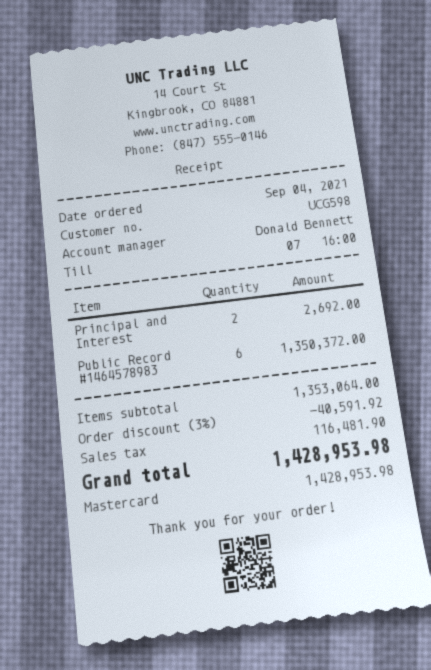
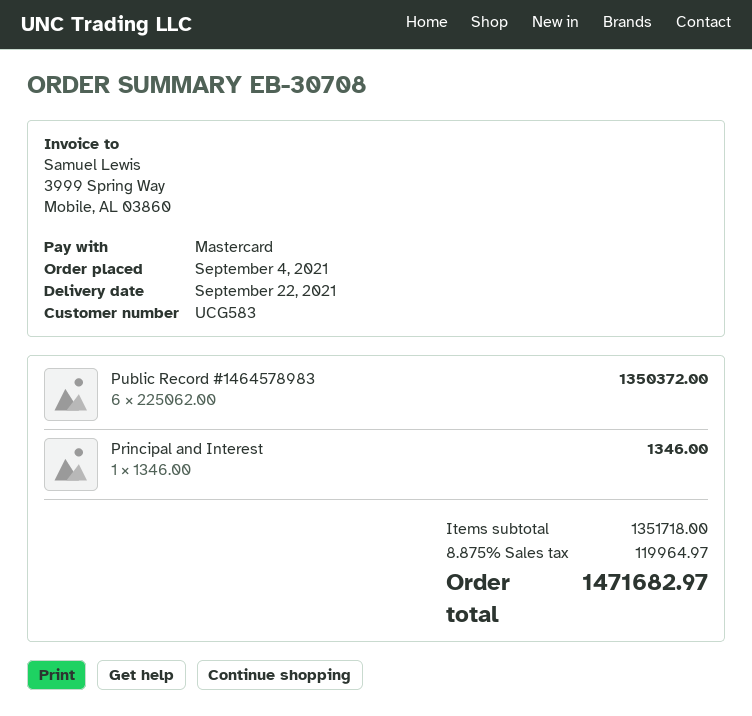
customer number: UCG598 -> UCG583
Principal and Interest: 2 for 2692.00 -> 1 for 1346.00
subtotal: 1353064.00 -> 1351718.00
discount: 3% = 40591.92 -> none
tax: 116481.90 -> 119964.97
total: 1428953.98 -> 1471682.97

